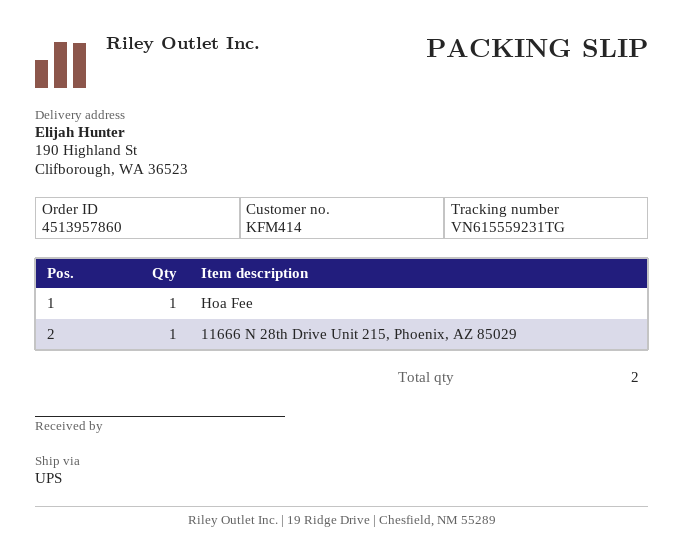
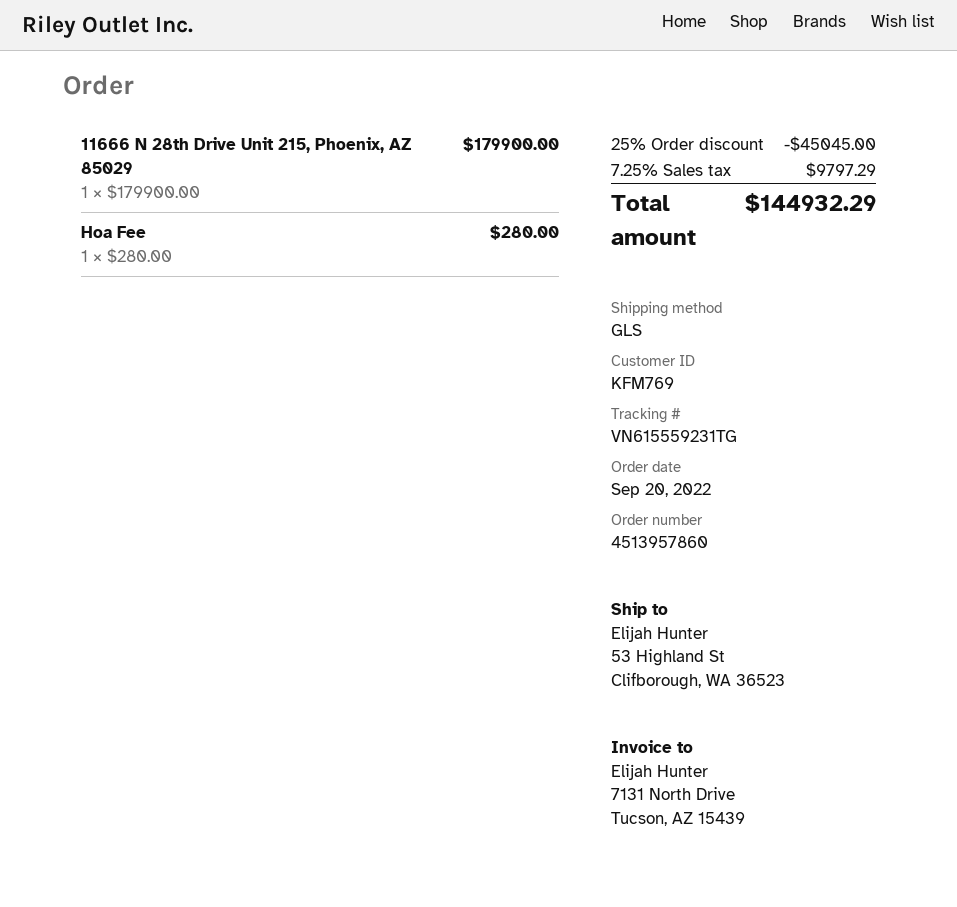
customer number: KFM414 -> KFM769
shipping method: UPS -> GLS
ship to: 190 Highland St, Clifborough, WA 36523 -> 53 Highland St, Clifborough, WA 36523

